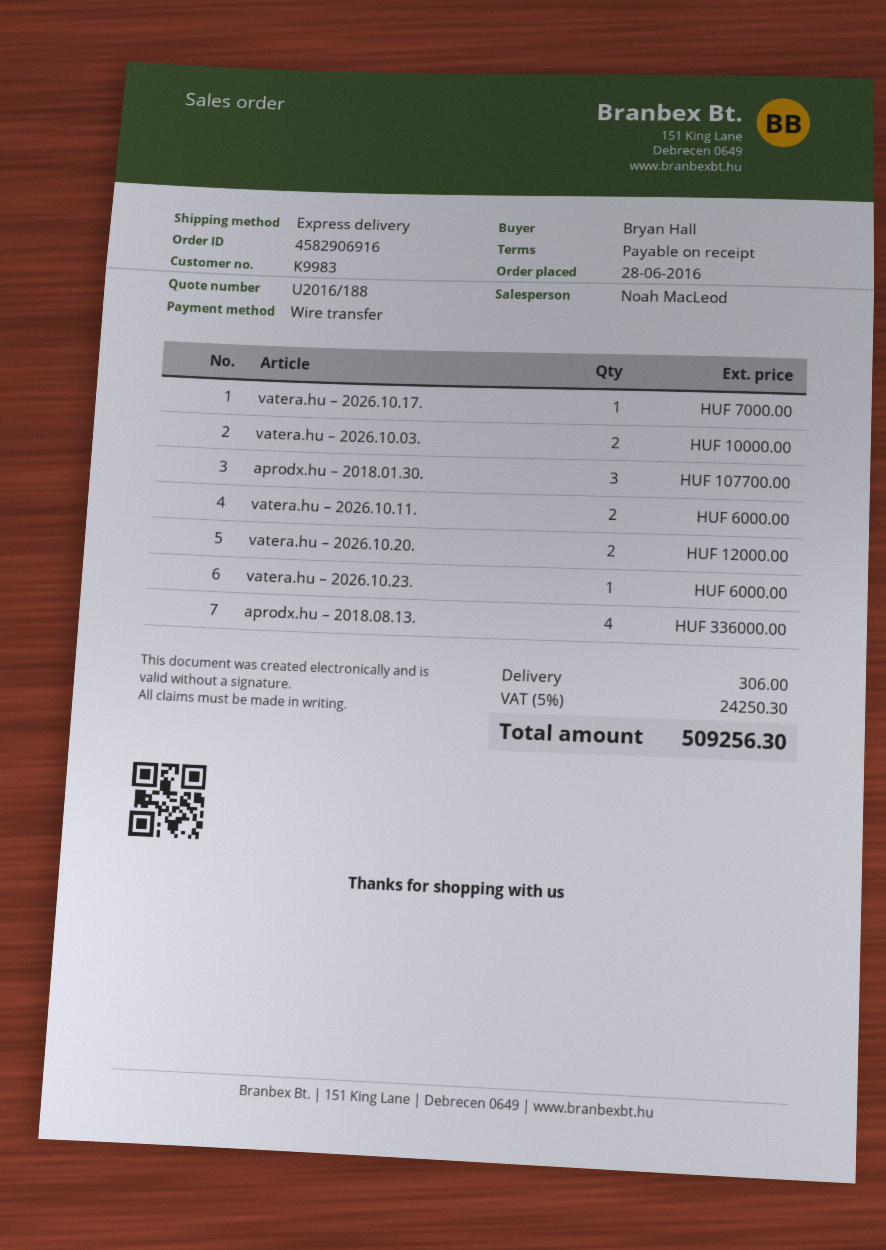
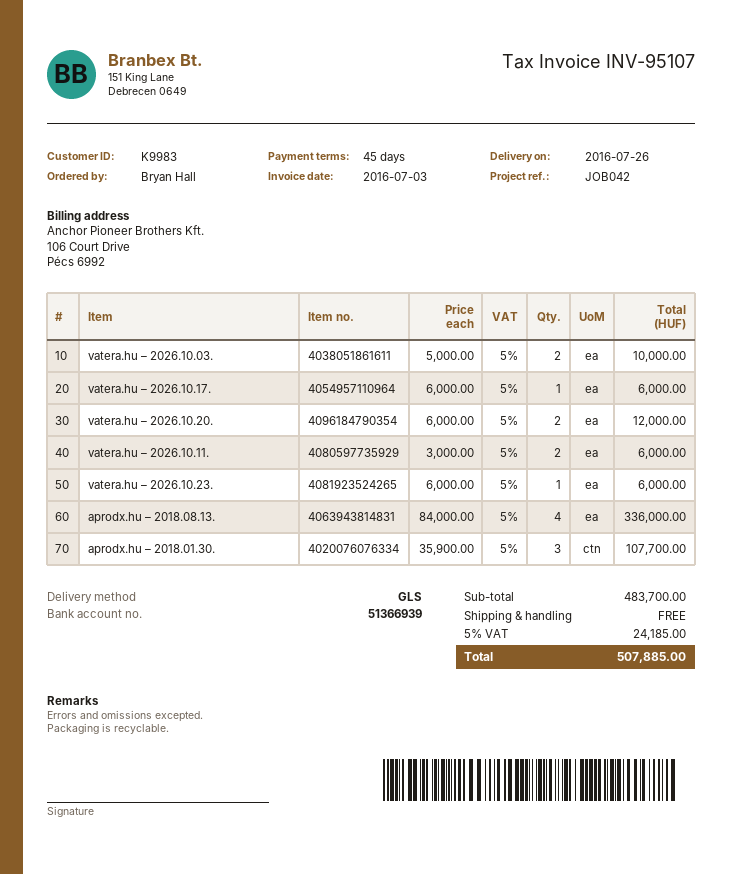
payment terms: on receipt -> 45 days
shipping method: express -> GLS
vatera.hu – 2026.10.17.: 1 for 7000.00 -> 1 for 6000.00
shipping: 306.00 -> 0.00
tax: 5% = 24250.30 -> 5% = 24185.00
total: 509256.30 -> 507885.00

